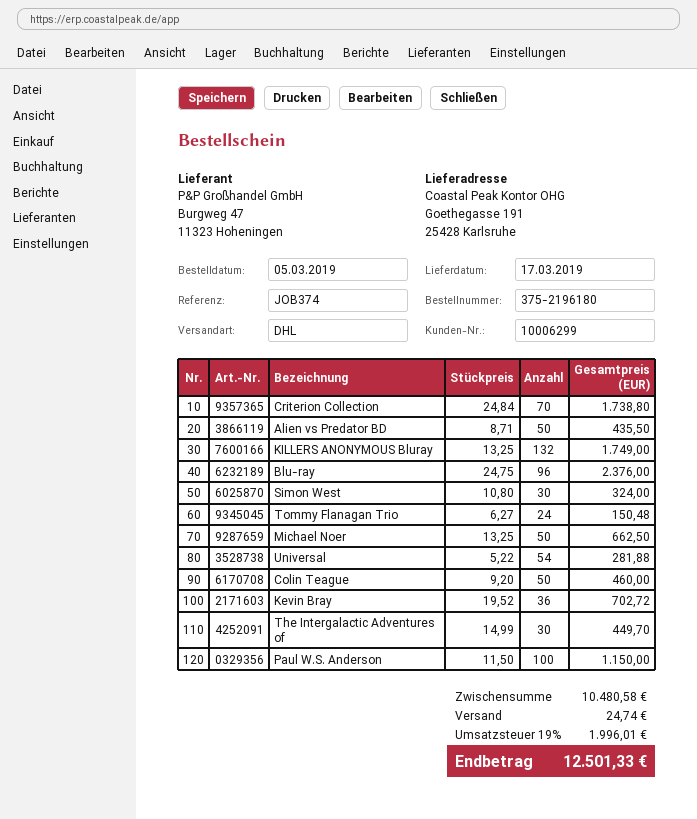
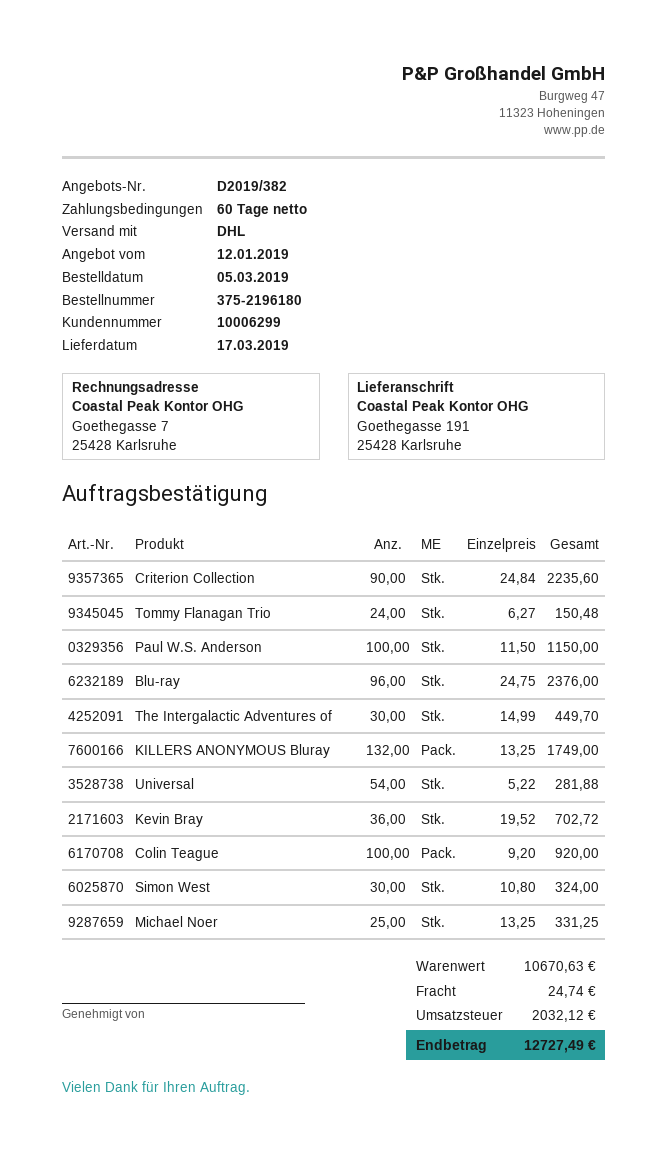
Criterion Collection: 70 x 24.84 = 1738.80 -> 90 x 24.84 = 2235.60
Alien vs Predator BD: 50 x 8.71 = 435.50 -> none
Michael Noer: 50 x 13.25 = 662.50 -> 25 x 13.25 = 331.25
Colin Teague: 50 x 9.20 = 460.00 -> 100 x 9.20 = 920.00
subtotal: 10480.58 -> 10670.63
tax: 1996.01 -> 2032.12
total: 12501.33 -> 12727.49

